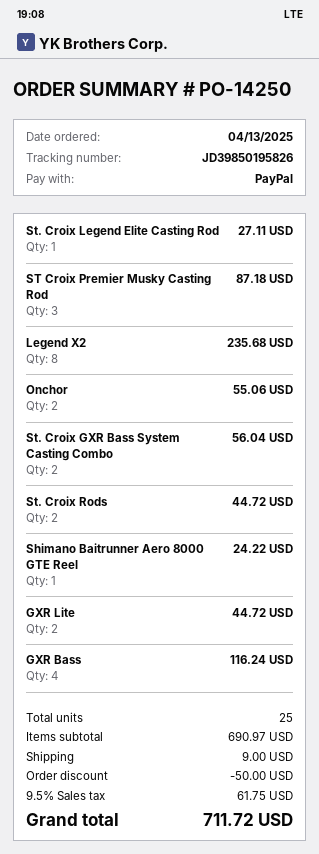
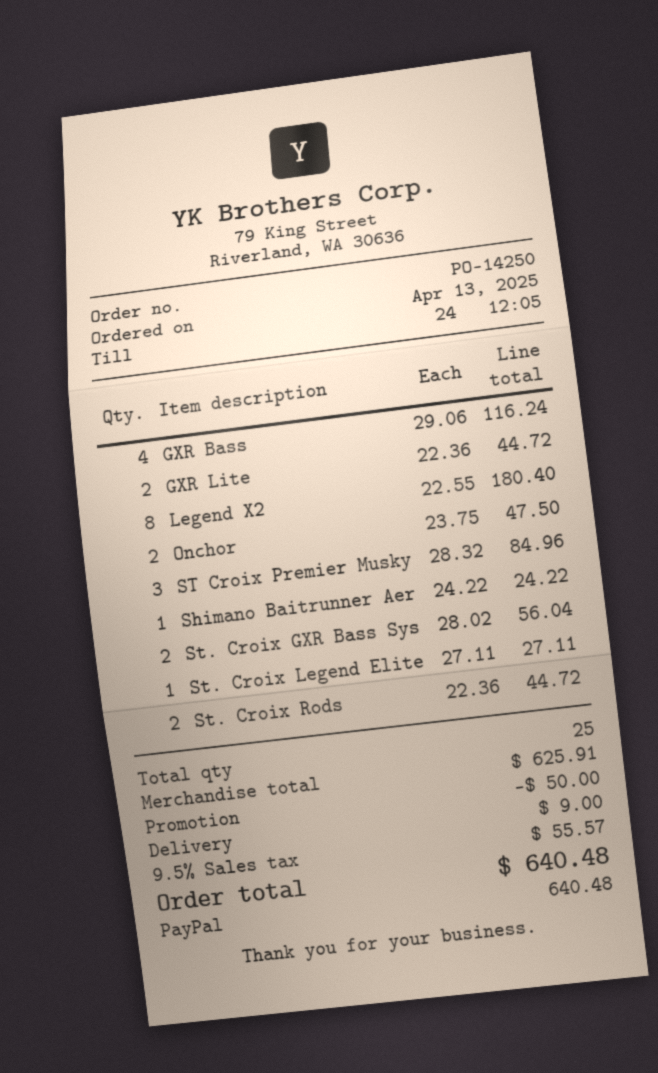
ST Croix Premier Musky Casting Rod: 3 for 87.18 -> 3 for 84.96
Legend X2: 8 for 235.68 -> 8 for 180.40
Onchor: 2 for 55.06 -> 2 for 47.50
subtotal: 690.97 -> 625.91
tax: 9.5% = 61.75 -> 9.5% = 55.57
total: 711.72 -> 640.48

